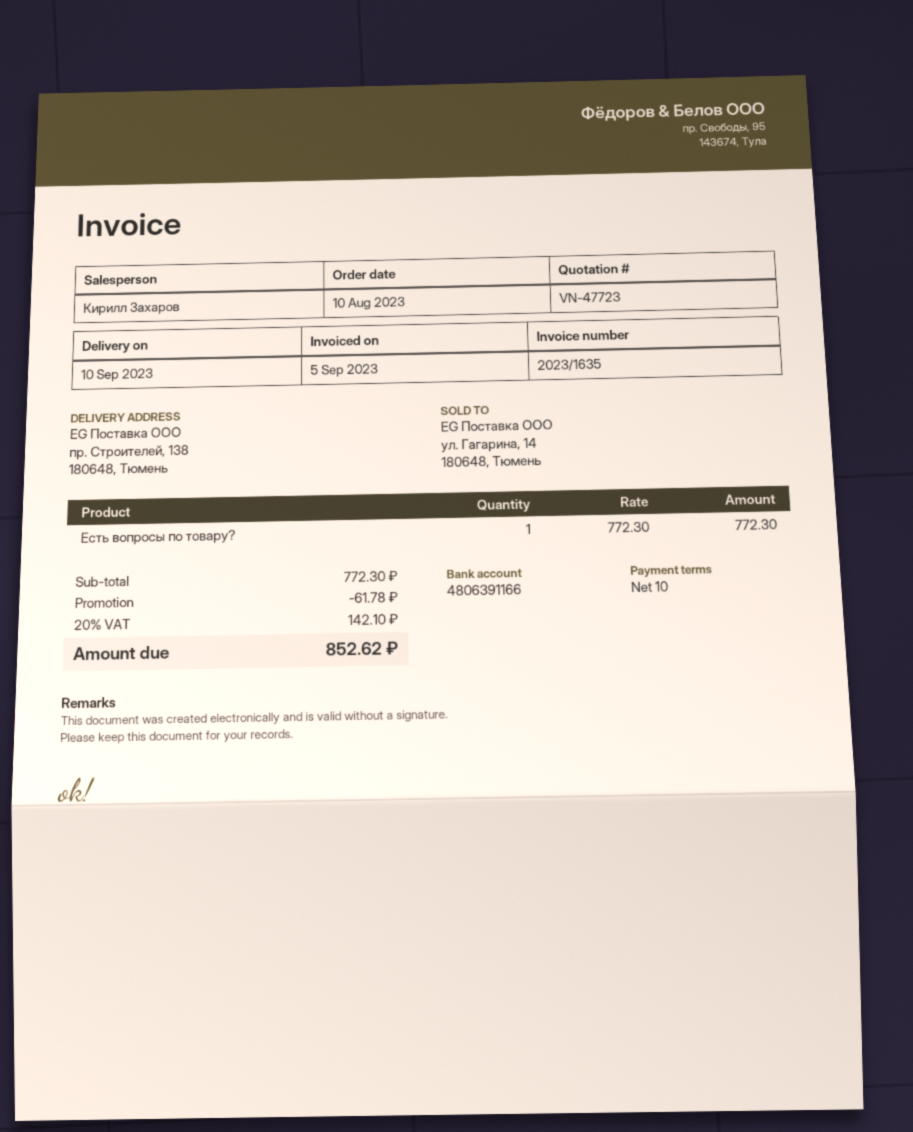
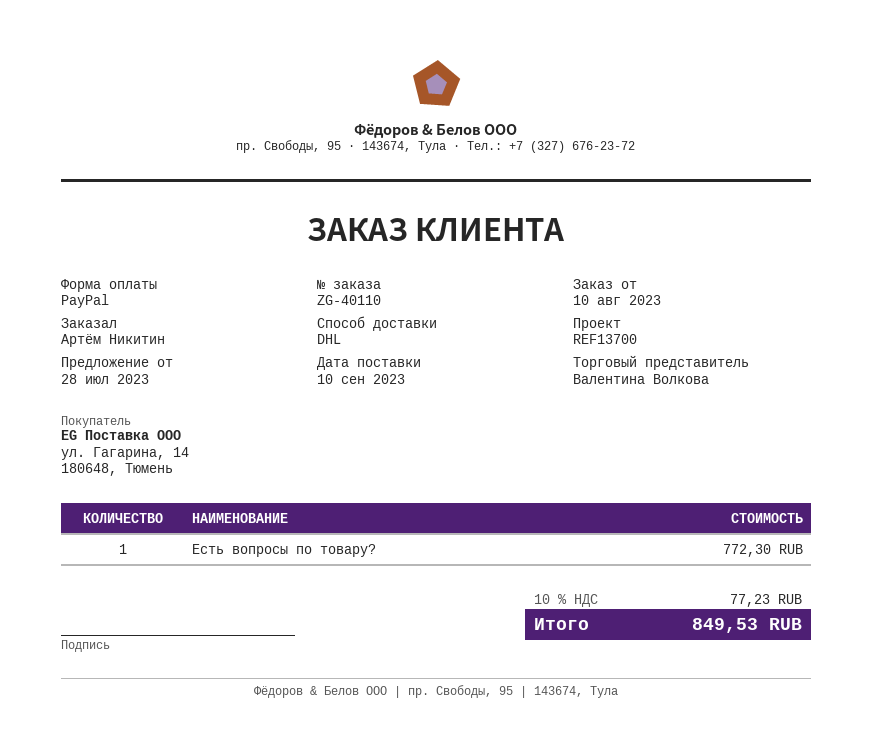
sales rep: Кирилл Захаров -> Валентина Волкова
discount: 61.78 -> none
tax: 20% = 142.10 -> 10% = 77.23
total: 852.62 -> 849.53

